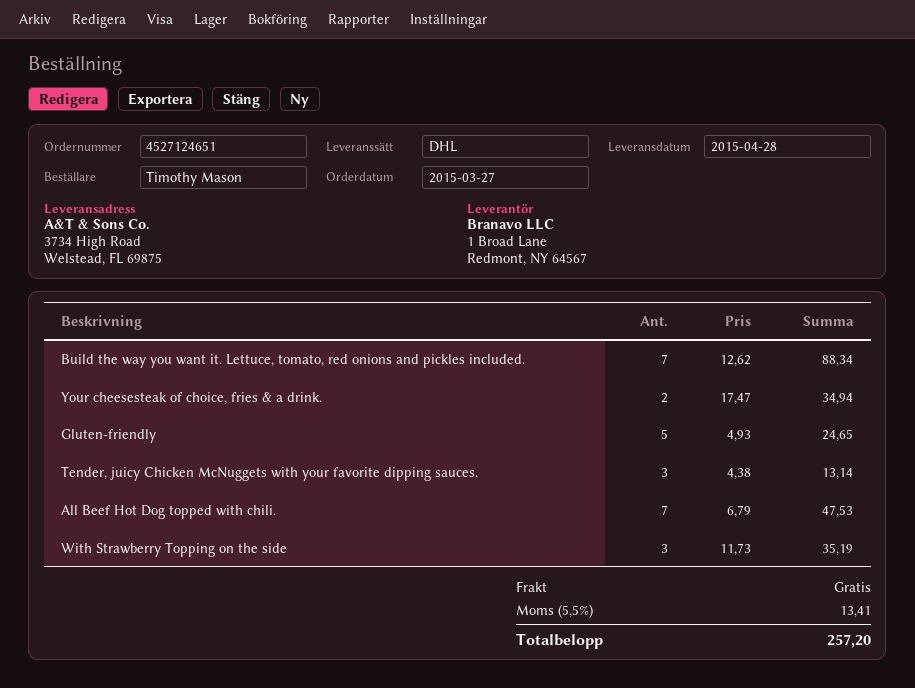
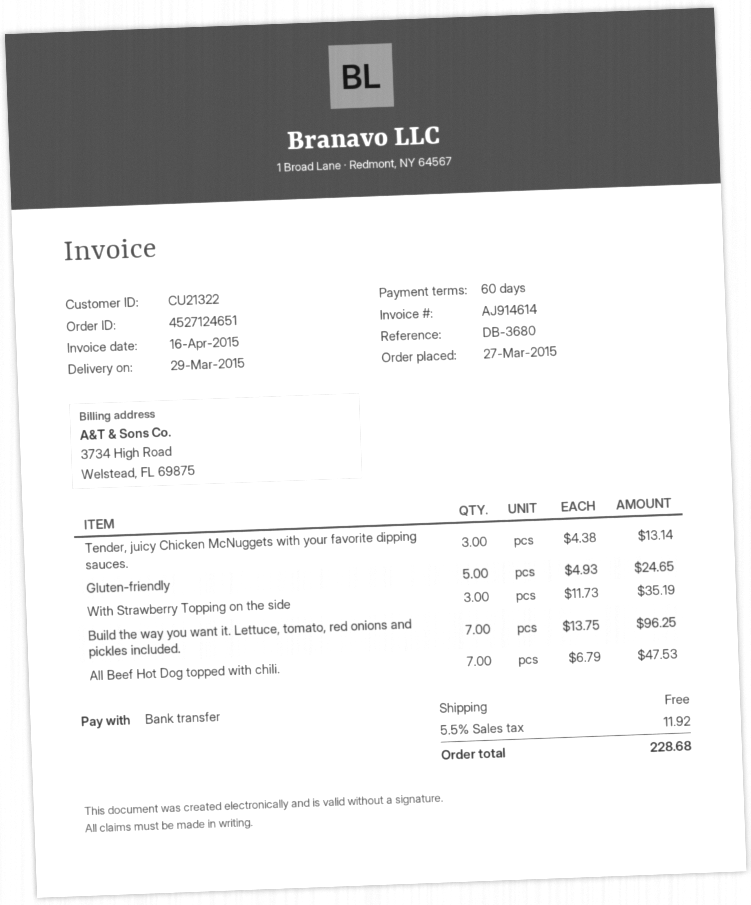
delivery date: 2015-04-28 -> 2015-03-29
Build the way you want it. Lettuce, tomato, red onions and pickles included.: 7 x 12.62 = 88.34 -> 7 x 13.75 = 96.25
Your cheesesteak of choice, fries & a drink.: 2 x 17.47 = 34.94 -> none
tax: 5.5% = 13.41 -> 5.5% = 11.92
total: 257.20 -> 228.68

